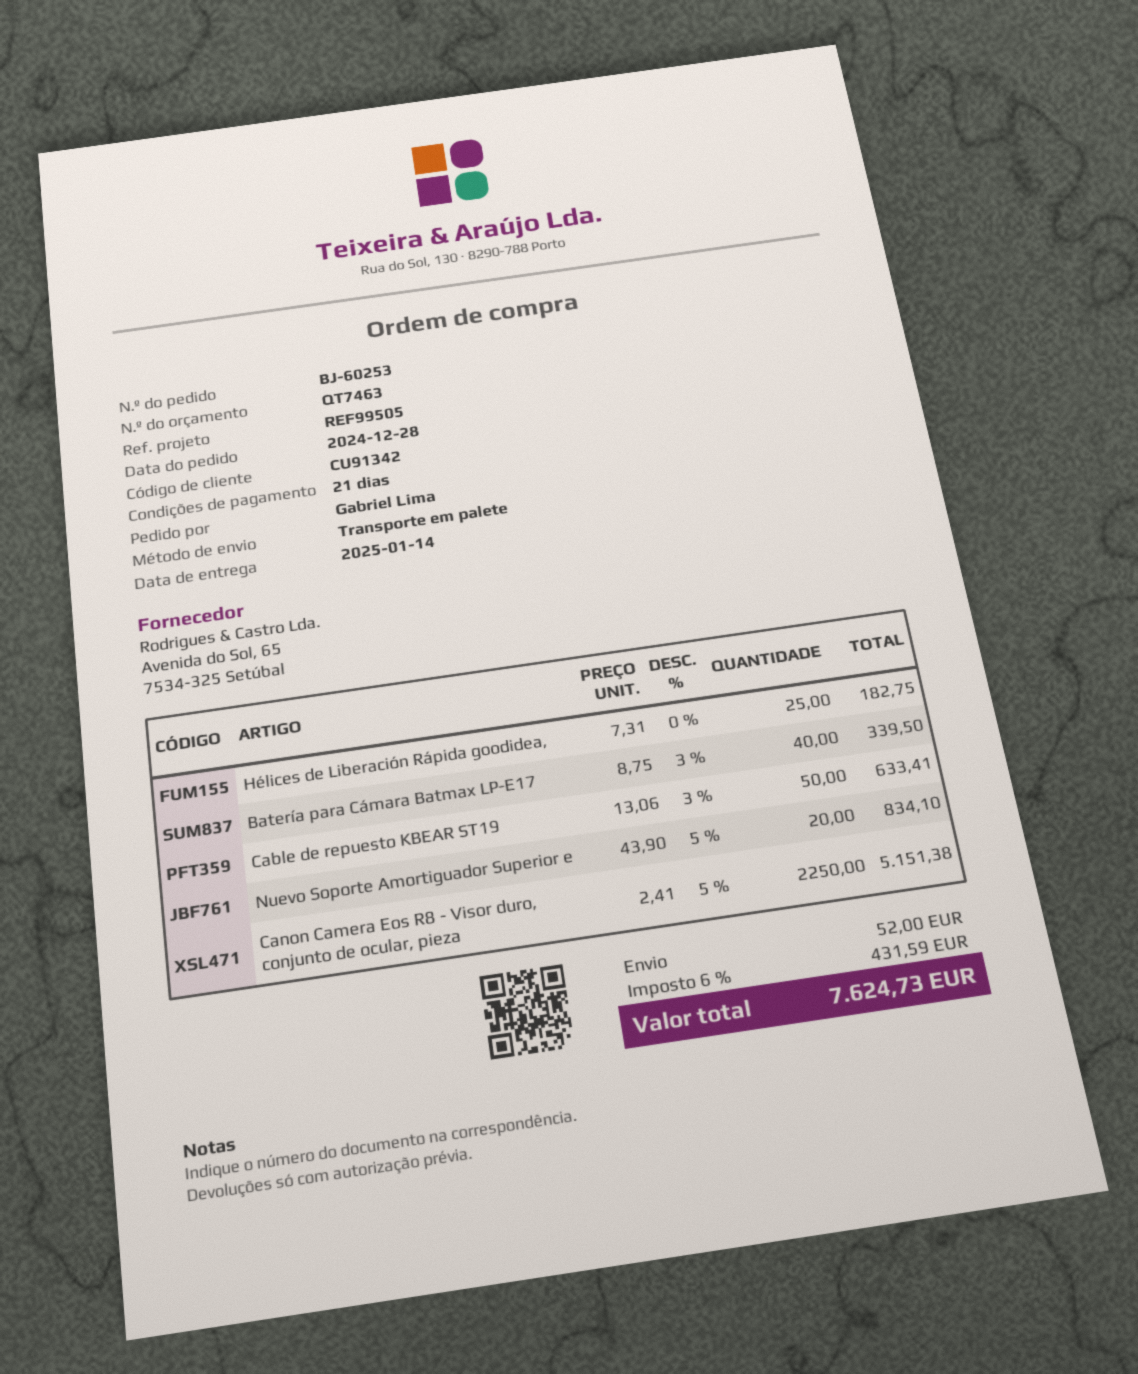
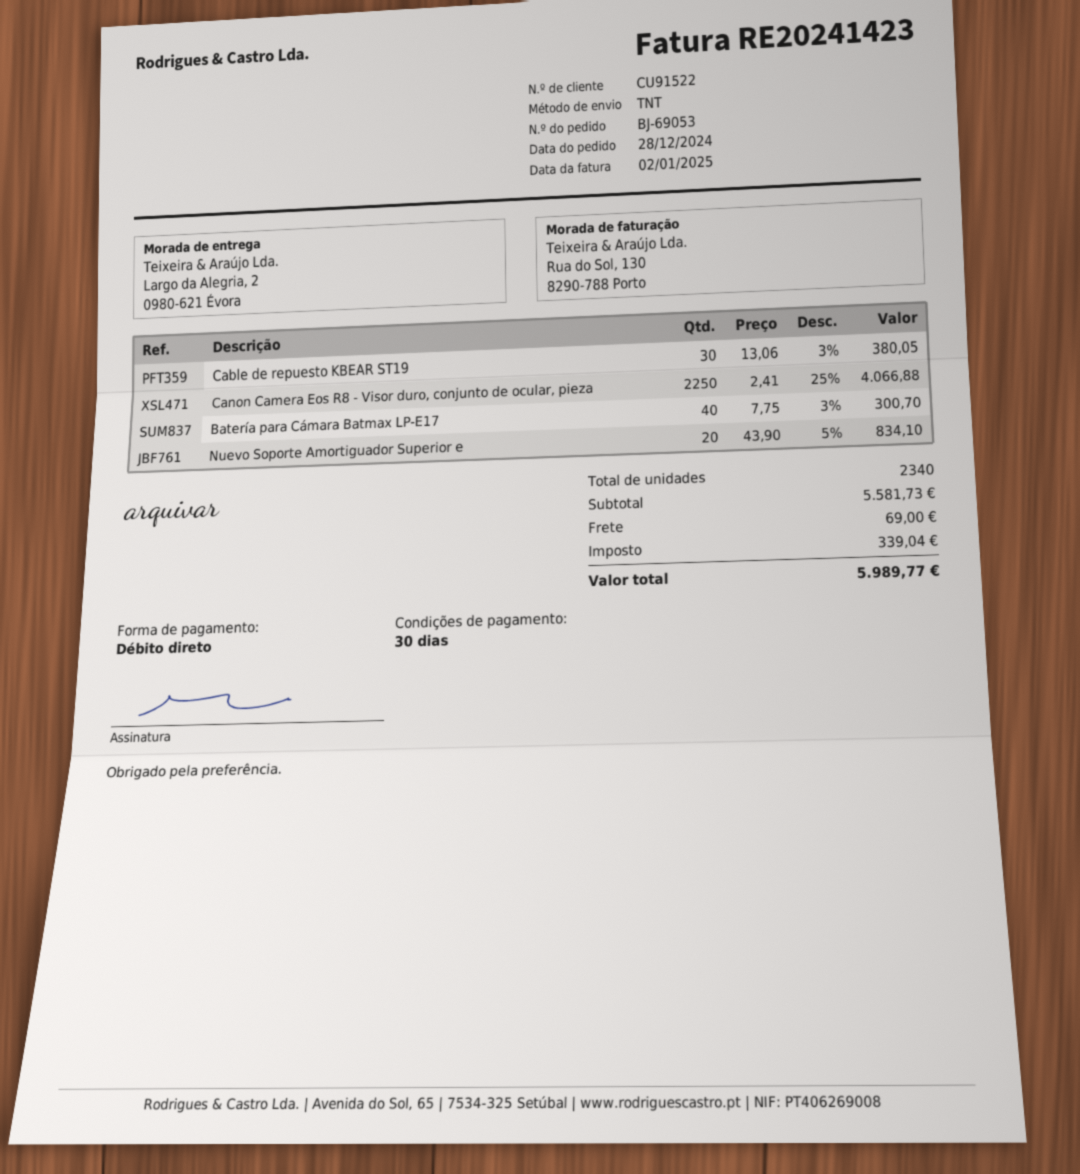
order number: BJ-60253 -> BJ-69053
payment terms: 21 days -> 30 days
customer number: CU91342 -> CU91522
shipping method: pallet freight -> TNT
Hélices de Liberación Rápida goodidea,: 25 x 7.31 = 182.75 -> none
Batería para Cámara Batmax LP-E17: 40 x 8.75 - 3% = 339.50 -> 40 x 7.75 - 3% = 300.70
Cable de repuesto KBEAR ST19: 50 x 13.06 - 3% = 633.41 -> 30 x 13.06 - 3% = 380.05
Canon Camera Eos R8 - Visor duro, conjunto de ocular, pieza: 2250 x 2.41 - 5% = 5151.38 -> 2250 x 2.41 - 25% = 4066.88
shipping: 52.00 -> 69.00
tax: 431.59 -> 339.04
total: 7624.73 -> 5989.77

